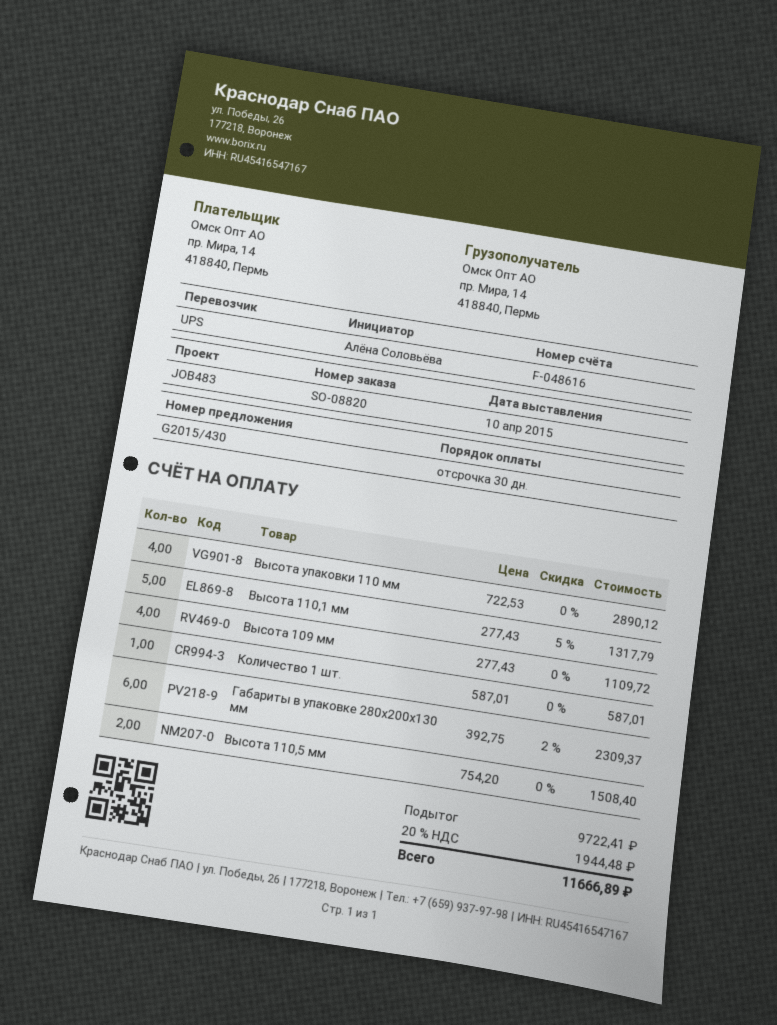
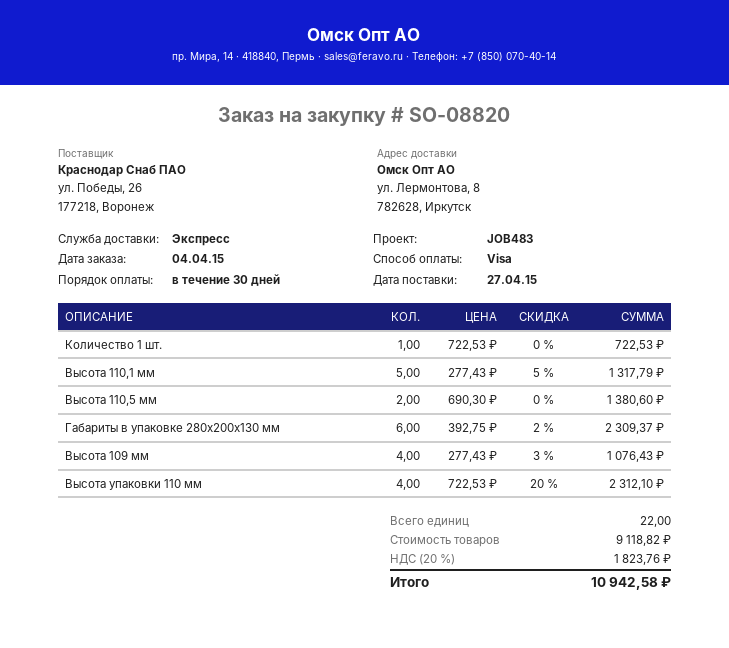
shipping method: UPS -> express
ship to: пр. Мира, 14, 418840, Пермь -> ул. Лермонтова, 8, 782628, Иркутск
Высота упаковки 110 мм: 4 x 722.53 = 2890.12 -> 4 x 722.53 - 20% = 2312.10
Высота 109 мм: 4 x 277.43 = 1109.72 -> 4 x 277.43 - 3% = 1076.43
Количество 1 шт.: 1 x 587.01 = 587.01 -> 1 x 722.53 = 722.53
Высота 110,5 мм: 2 x 754.20 = 1508.40 -> 2 x 690.30 = 1380.60
subtotal: 9722.41 -> 9118.82
tax: 20% = 1944.48 -> 20% = 1823.76
total: 11666.89 -> 10942.58

